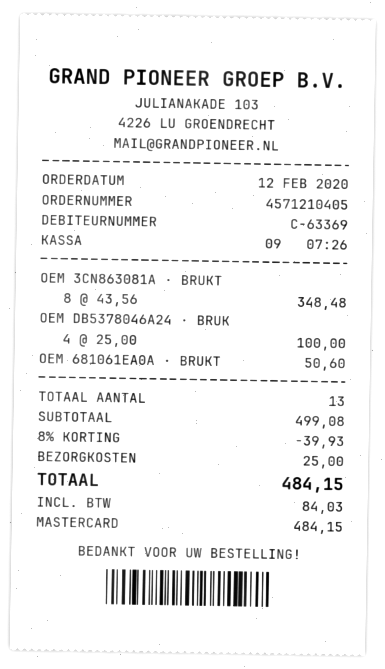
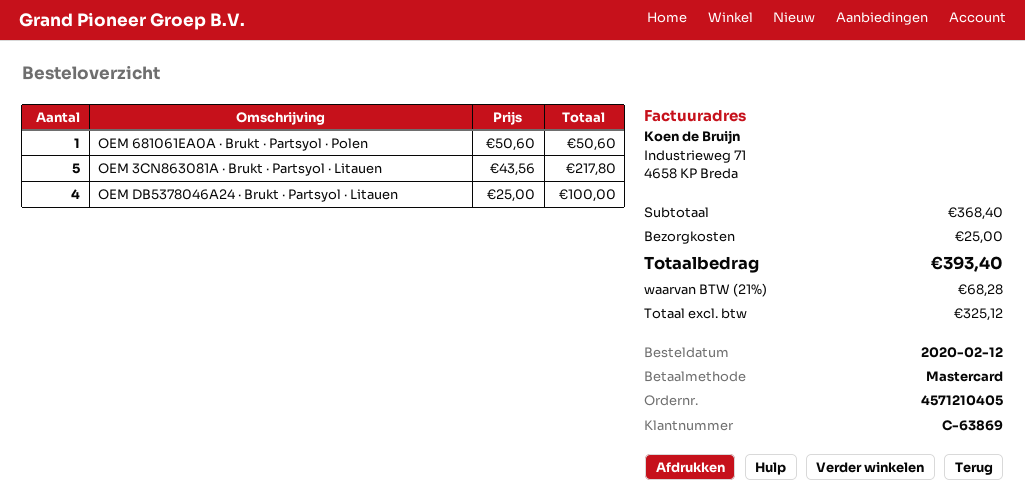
customer number: C-63369 -> C-63869
OEM 3CN863081A · BRUKT: 8 x 43.56 = 348.48 -> 5 x 43.56 = 217.80
subtotal: 499.08 -> 368.40
discount: 8% = 39.93 -> none
tax: 84.03 -> 68.28
total: 484.15 -> 393.40

